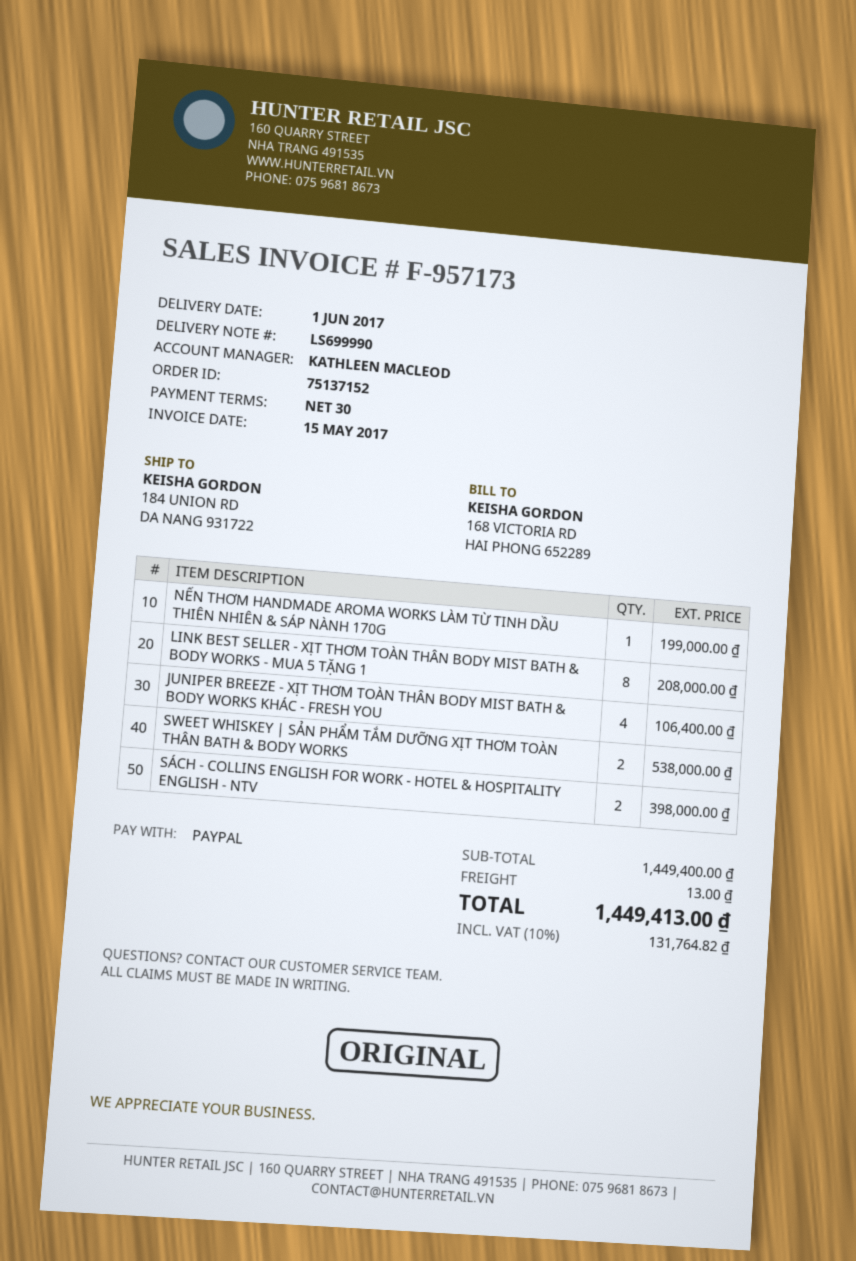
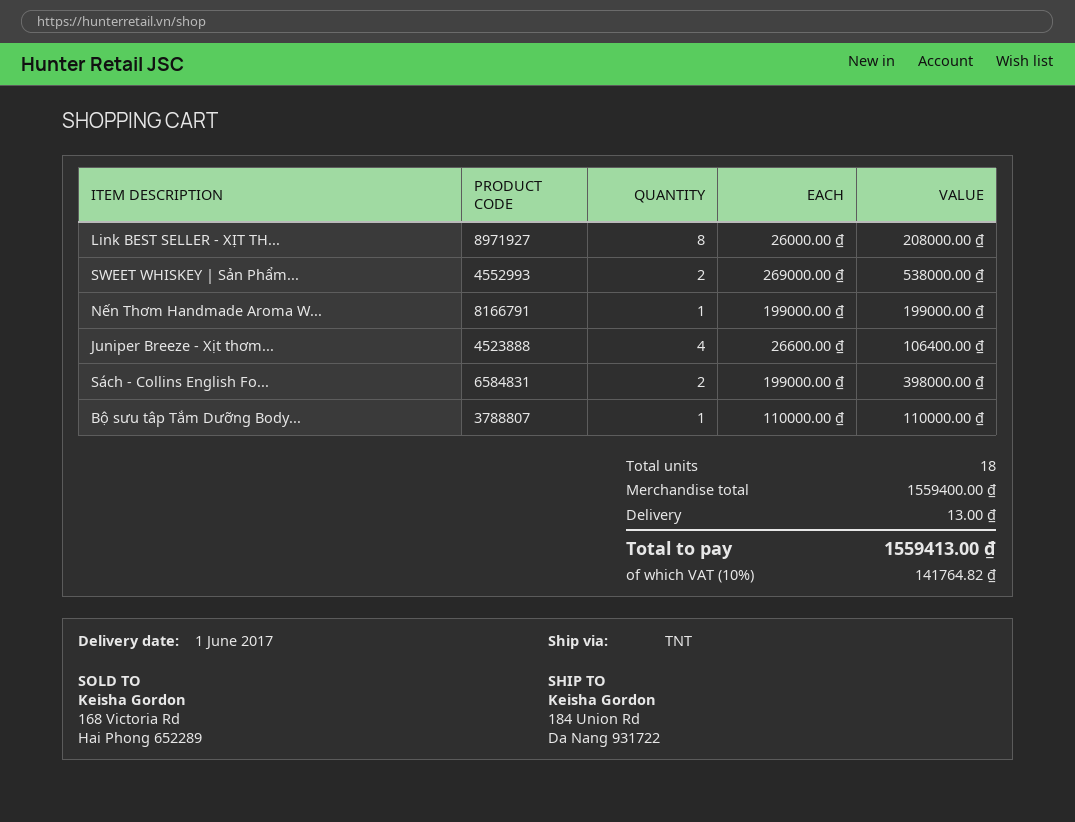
Bộ sưu tâp Tắm Dưỡng Body...: none -> 1 for 110000.00
subtotal: 1449400.00 -> 1559400.00
tax: 10% = 131764.82 -> 10% = 141764.82
total: 1449413.00 -> 1559413.00

